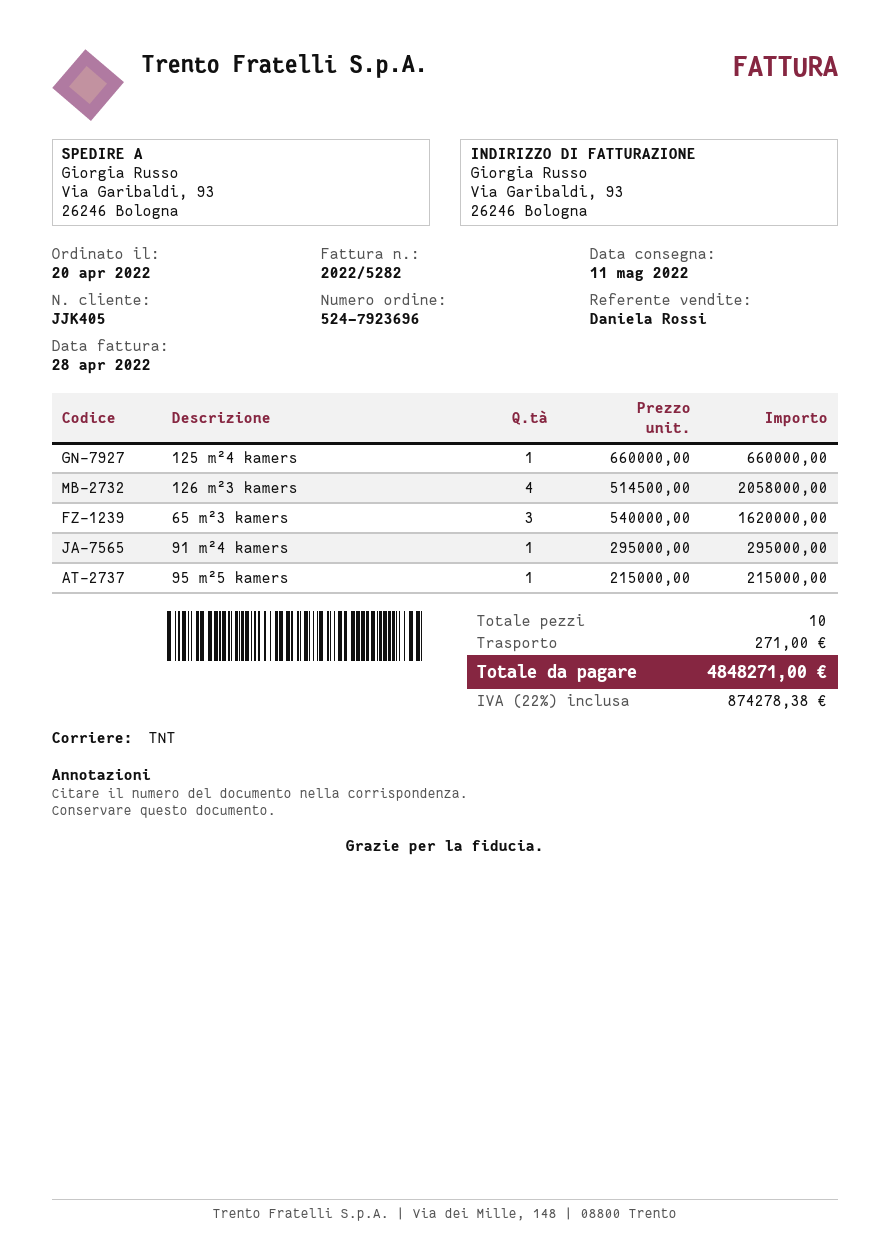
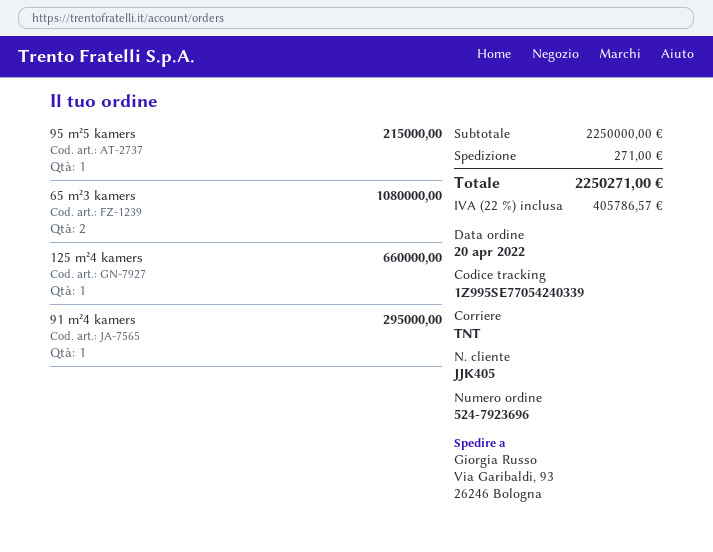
126 m²3 kamers: 4 for 2058000.00 -> none
65 m²3 kamers: 3 for 1620000.00 -> 2 for 1080000.00
tax: 22% = 874278.38 -> 22% = 405786.57
total: 4848271.00 -> 2250271.00

